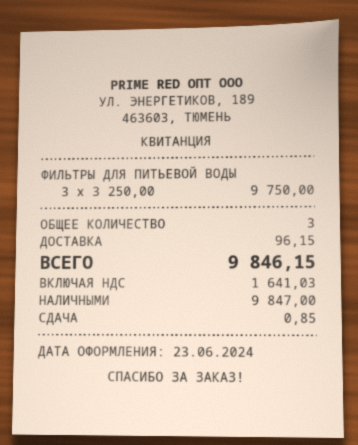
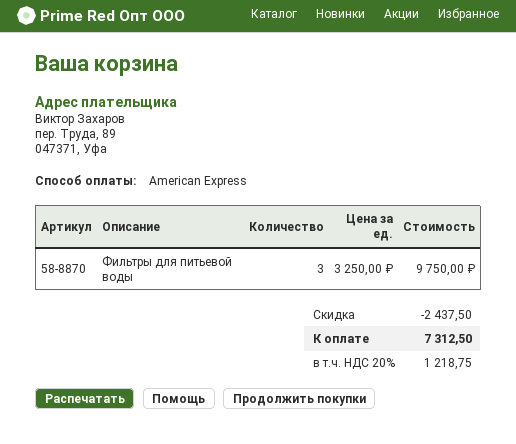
payment method: cash -> American Express
discount: none -> 2437.50
shipping: 96.15 -> none
tax: 1641.03 -> 1218.75
total: 9846.15 -> 7312.50

